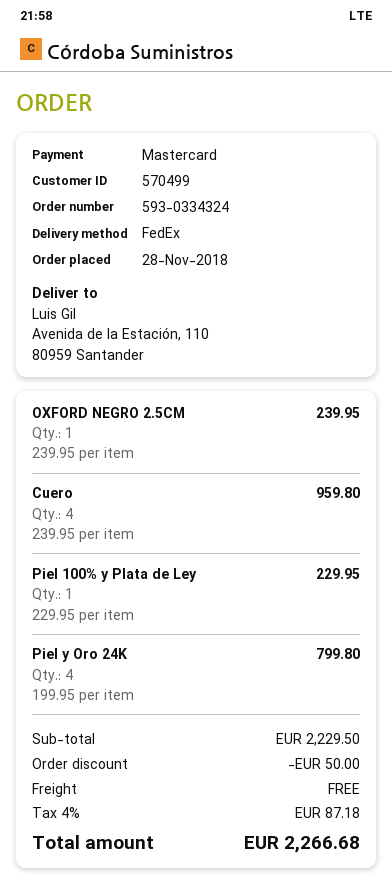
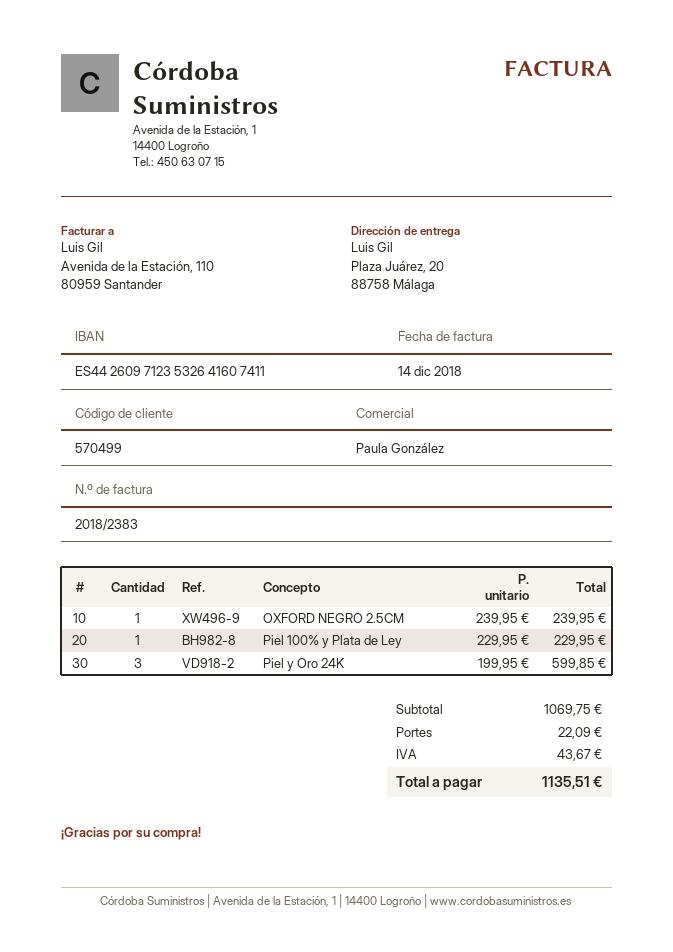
ship to: Avenida de la Estación, 110, 80959 Santander -> Plaza Juárez, 20, 88758 Málaga
Cuero: 4 x 239.95 = 959.80 -> none
Piel y Oro 24K: 4 x 199.95 = 799.80 -> 3 x 199.95 = 599.85
subtotal: 2229.50 -> 1069.75
discount: 50.00 -> none
shipping: 0.00 -> 22.09
tax: 87.18 -> 43.67
total: 2266.68 -> 1135.51

